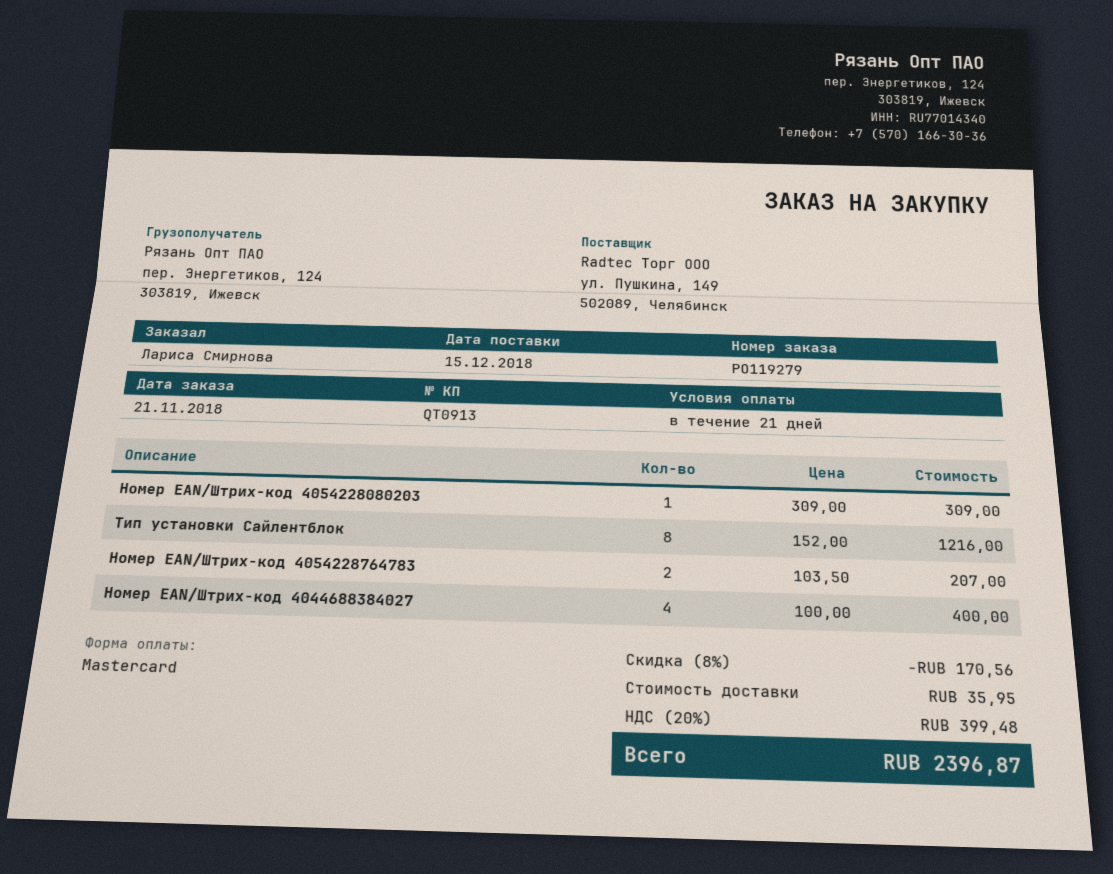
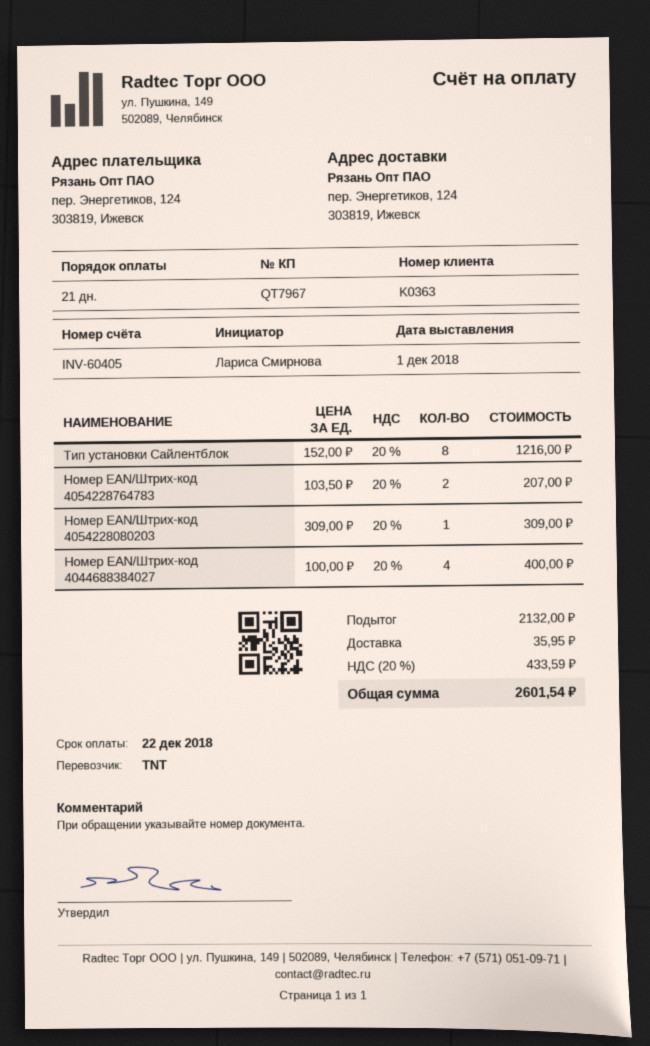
quote number: QT0913 -> QT7967
discount: 8% = 170.56 -> none
tax: 20% = 399.48 -> 20% = 433.59
total: 2396.87 -> 2601.54

